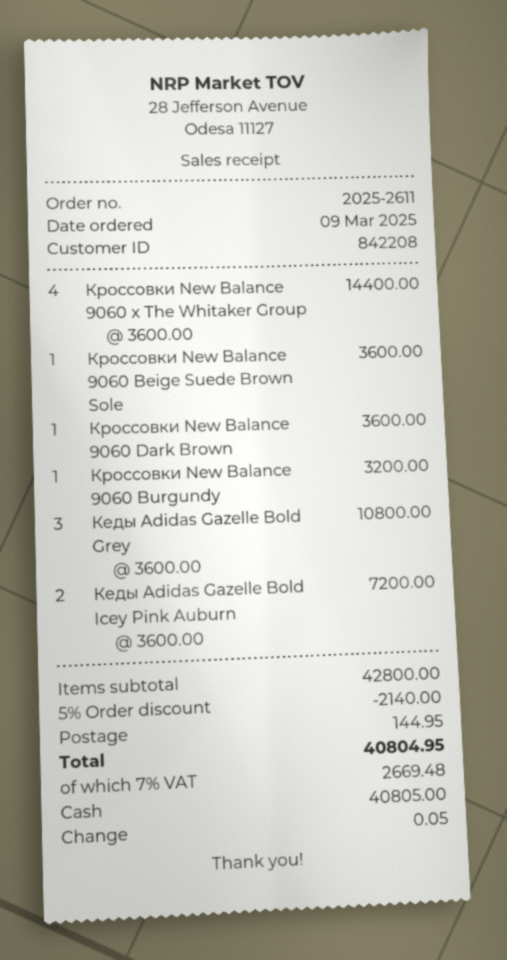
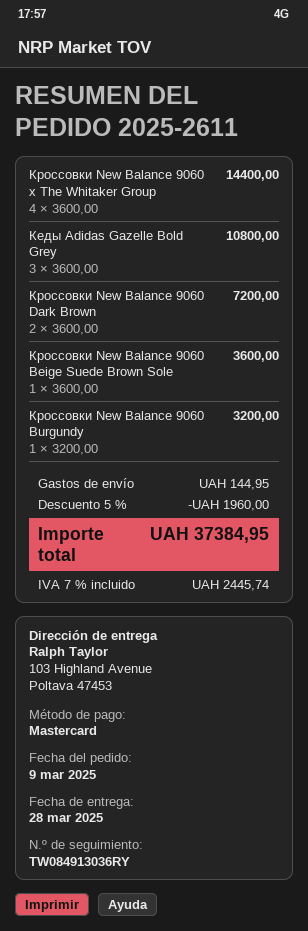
payment method: cash -> Mastercard
Кроссовки New Balance 9060 Dark Brown: 1 x 3600.00 = 3600.00 -> 2 x 3600.00 = 7200.00
Кеды Adidas Gazelle Bold Icey Pink Auburn: 2 x 3600.00 = 7200.00 -> none
discount: 5% = 2140.00 -> 5% = 1960.00
tax: 7% = 2669.48 -> 7% = 2445.74
total: 40804.95 -> 37384.95

